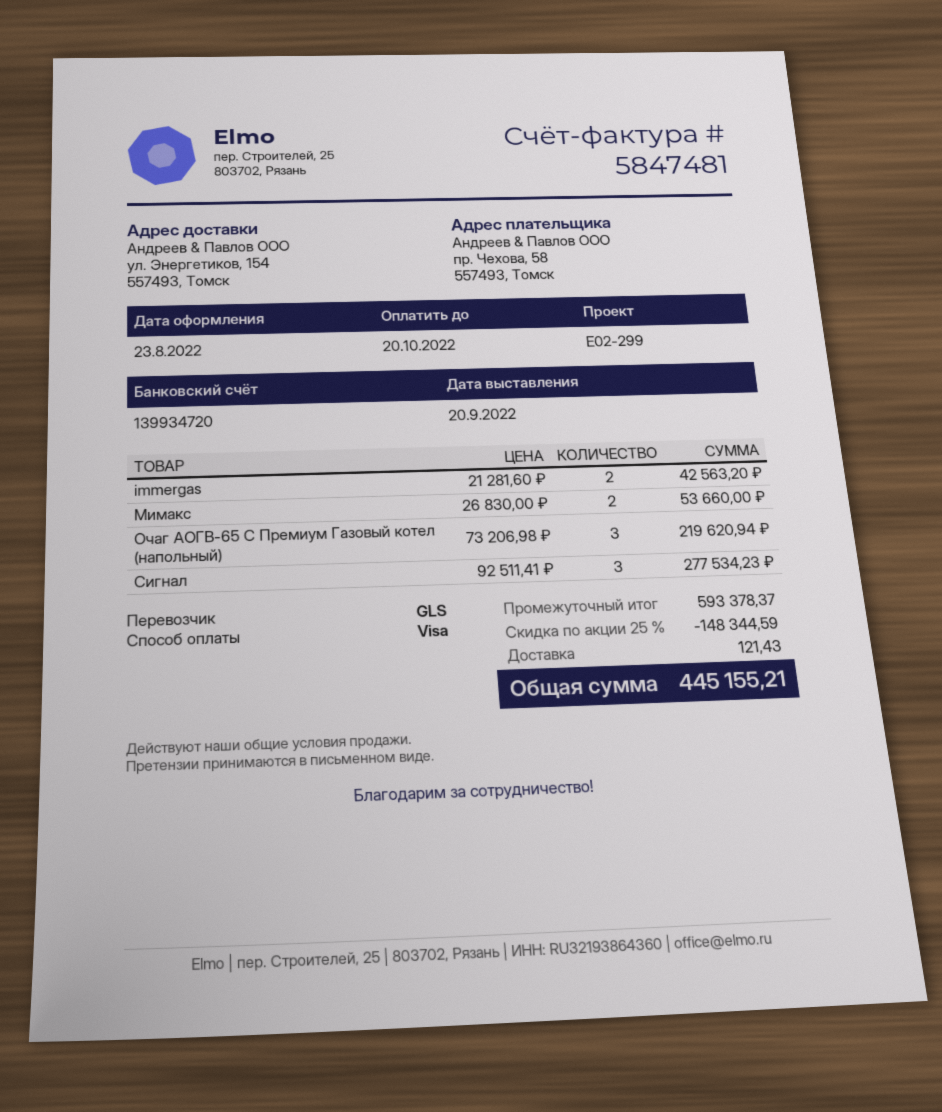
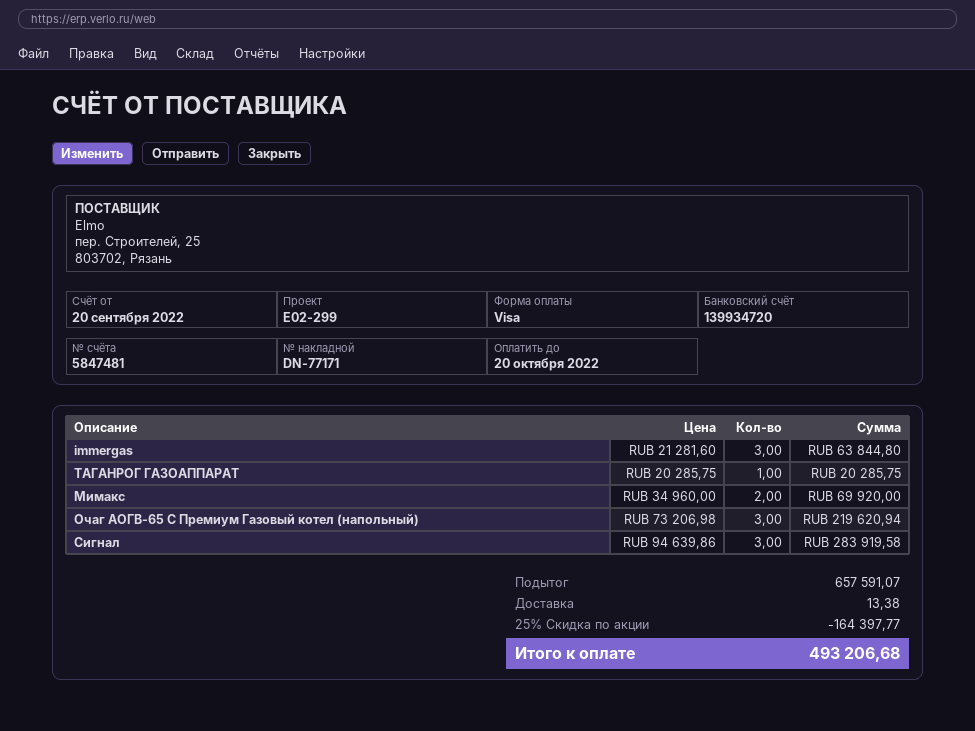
immergas: 2 x 21281.60 = 42563.20 -> 3 x 21281.60 = 63844.80
Мимакс: 2 x 26830.00 = 53660.00 -> 2 x 34960.00 = 69920.00
Сигнал: 3 x 92511.41 = 277534.23 -> 3 x 94639.86 = 283919.58
ТАГАНРОГ ГАЗОАППАРАТ: none -> 1 x 20285.75 = 20285.75
subtotal: 593378.37 -> 657591.07
discount: 25% = 148344.59 -> 25% = 164397.77
shipping: 121.43 -> 13.38
total: 445155.21 -> 493206.68

